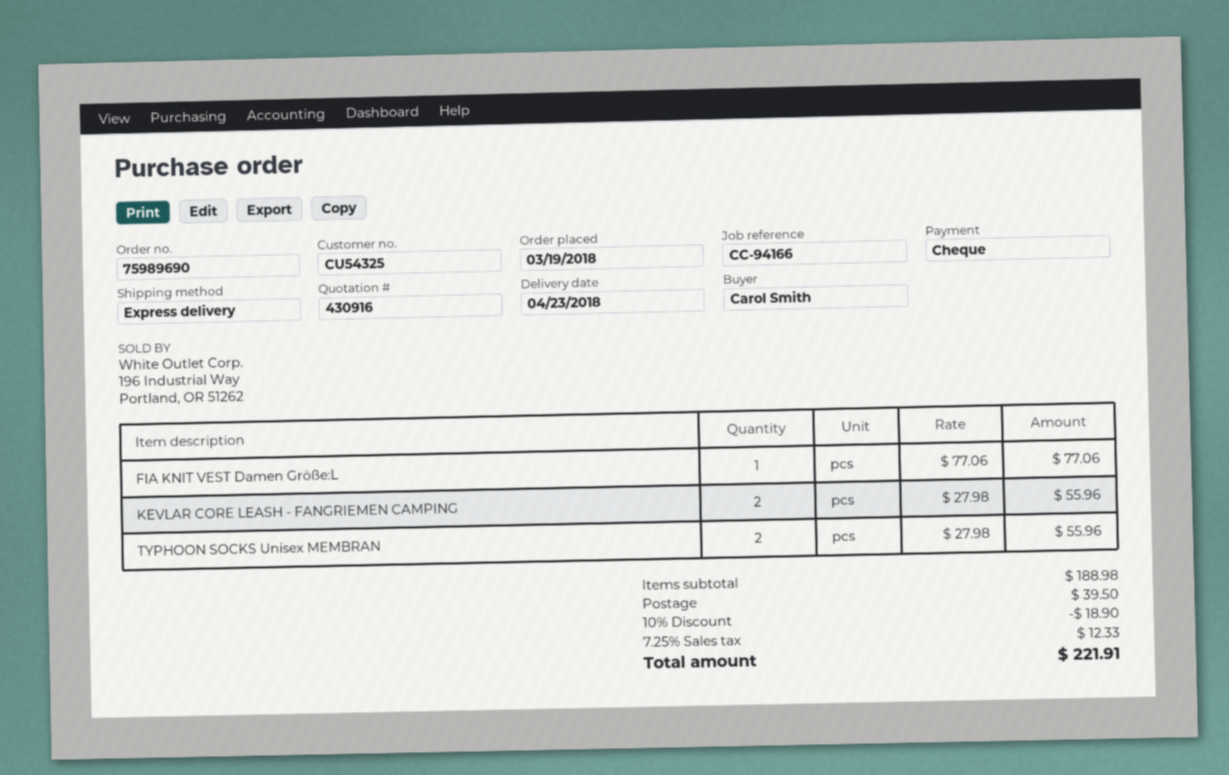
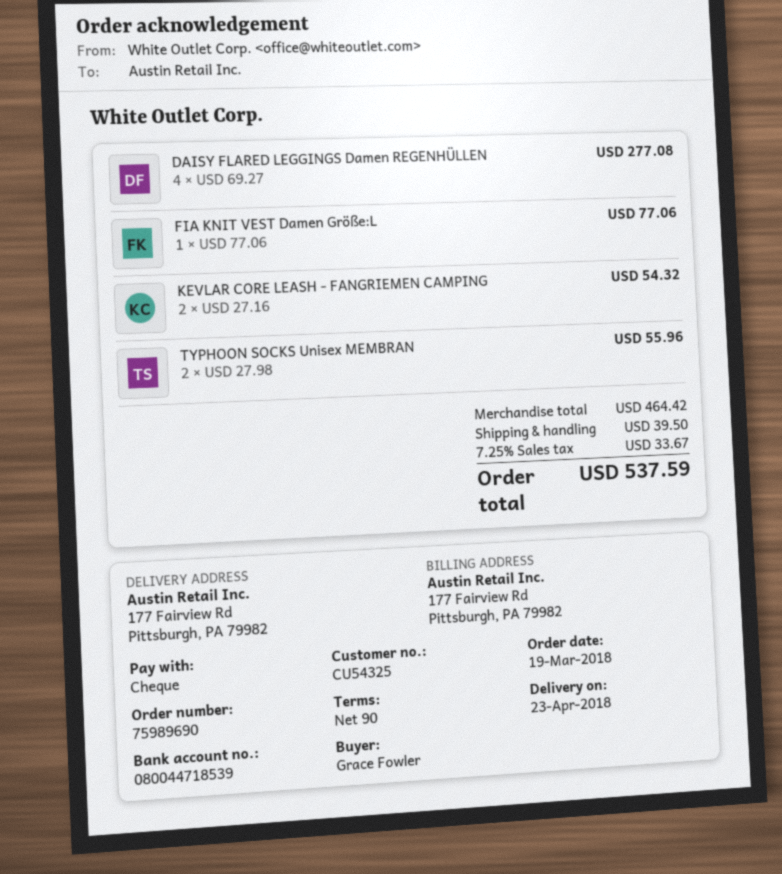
ordered by: Carol Smith -> Grace Fowler
KEVLAR CORE LEASH - FANGRIEMEN CAMPING: 2 x 27.98 = 55.96 -> 2 x 27.16 = 54.32
DAISY FLARED LEGGINGS Damen REGENHÜLLEN: none -> 4 x 69.27 = 277.08
subtotal: 188.98 -> 464.42
discount: 10% = 18.90 -> none
tax: 7.25% = 12.33 -> 7.25% = 33.67
total: 221.91 -> 537.59

